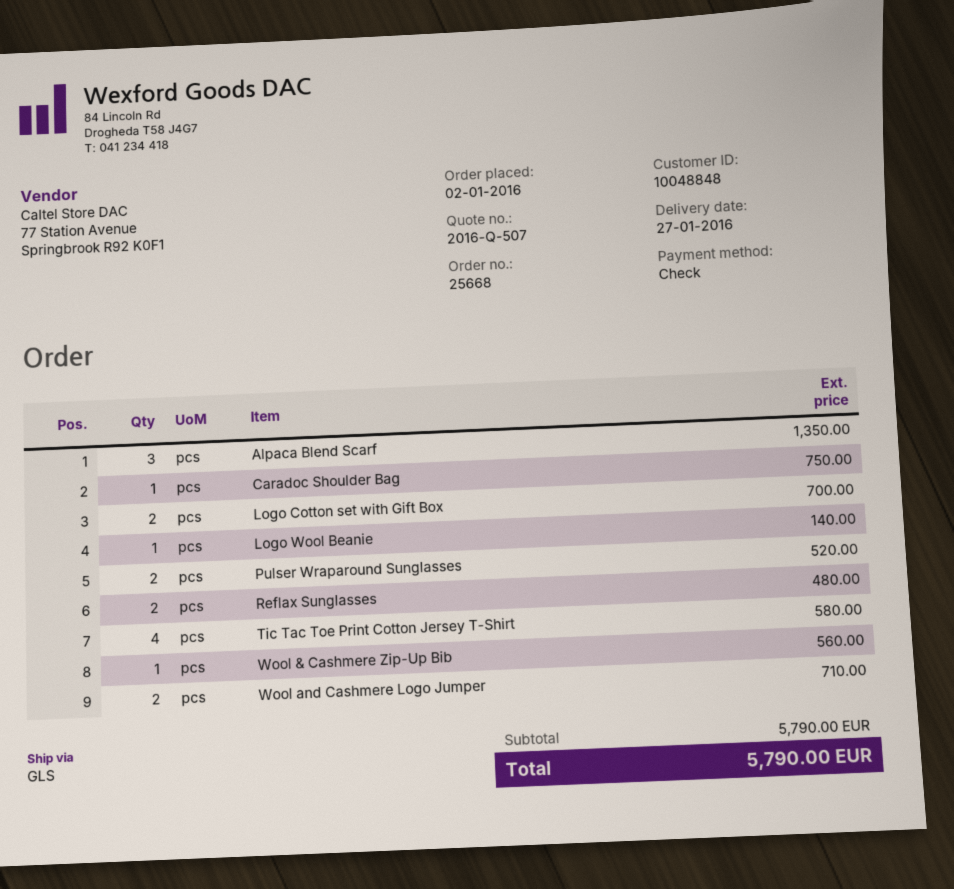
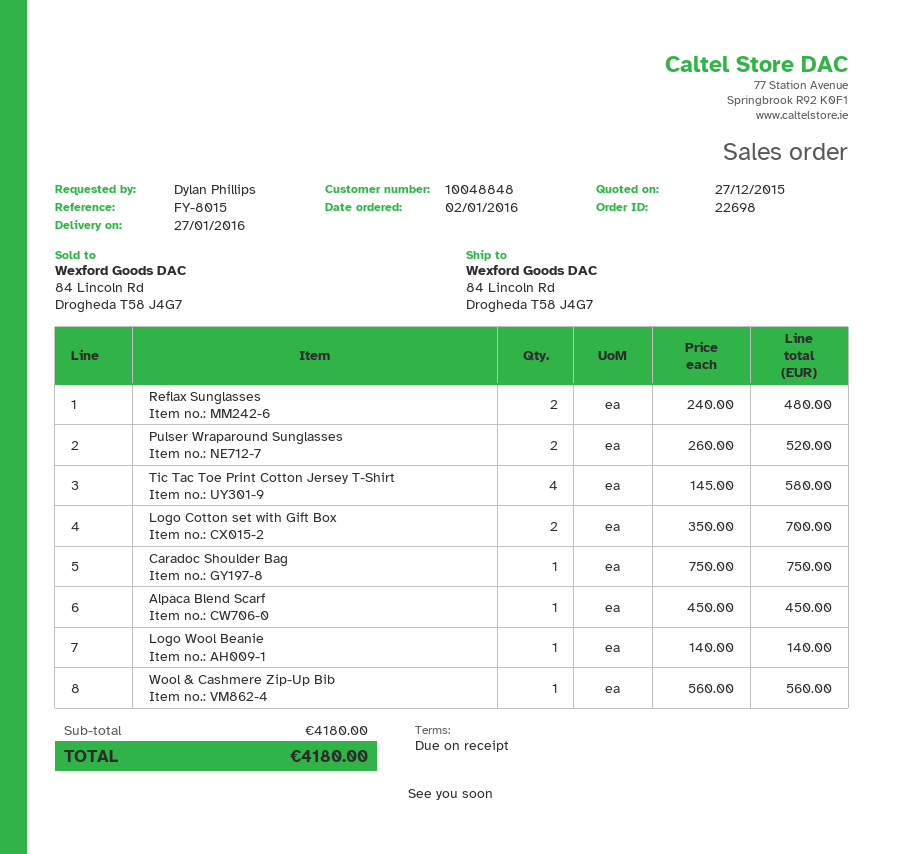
order number: 25668 -> 22698
Alpaca Blend Scarf: 3 for 1350.00 -> 1 for 450.00
Wool and Cashmere Logo Jumper: 2 for 710.00 -> none
subtotal: 5790.00 -> 4180.00
total: 5790.00 -> 4180.00

